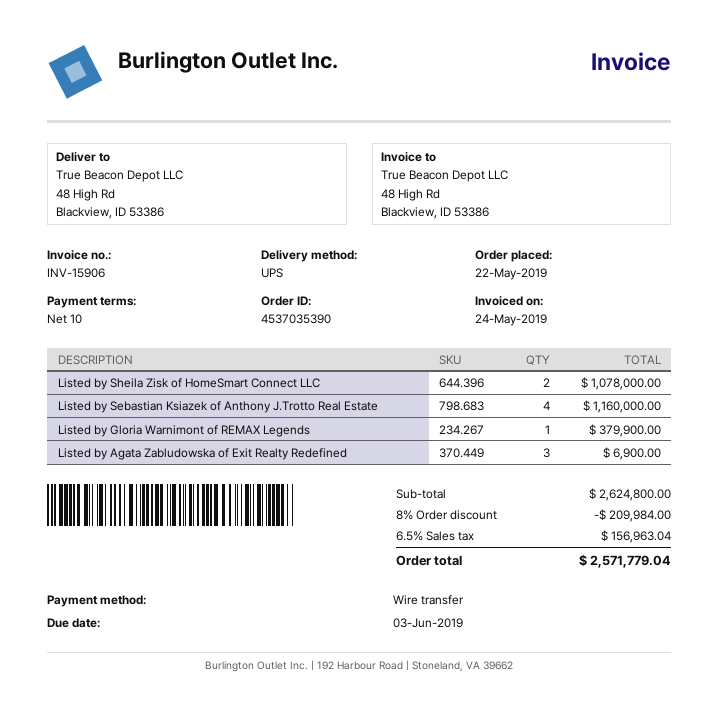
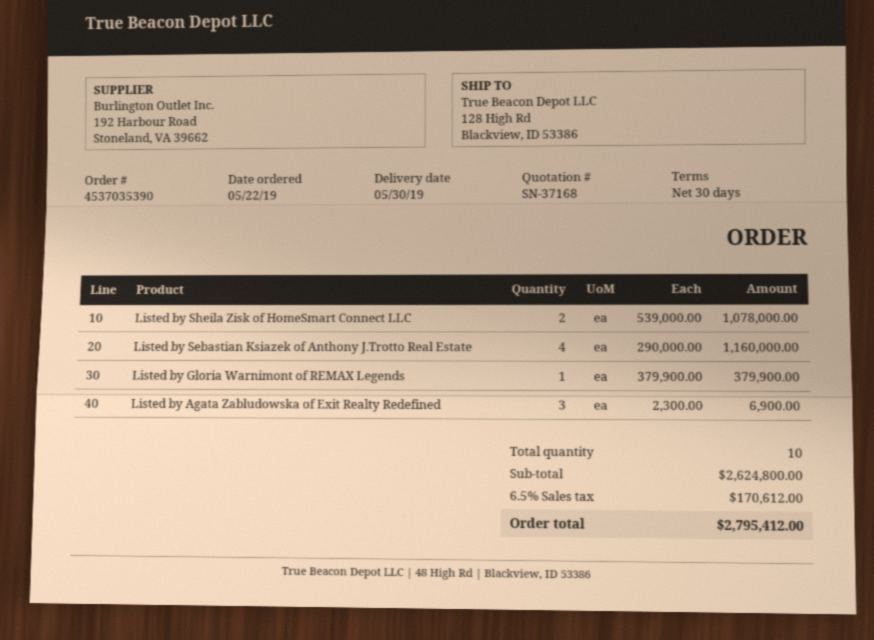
payment terms: 10 days -> 30 days
ship to: 48 High Rd, Blackview, ID 53386 -> 128 High Rd, Blackview, ID 53386
discount: 8% = 209984.00 -> none
tax: 6.5% = 156963.04 -> 6.5% = 170612.00
total: 2571779.04 -> 2795412.00

